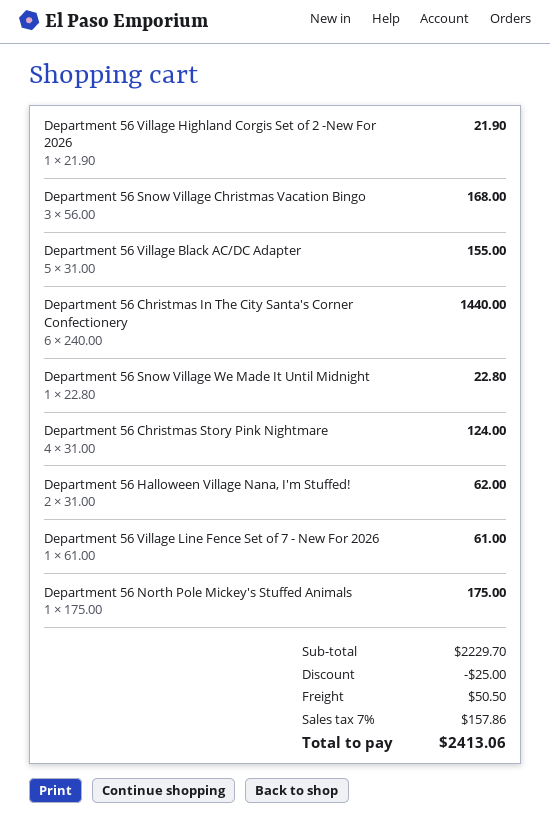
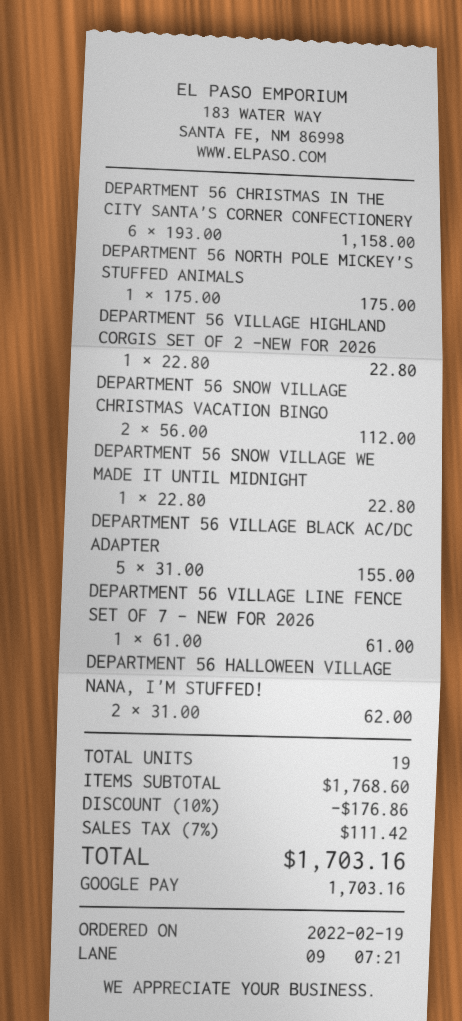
Department 56 Village Highland Corgis Set of 2 -New For 2026: 1 x 21.90 = 21.90 -> 1 x 22.80 = 22.80
Department 56 Snow Village Christmas Vacation Bingo: 3 x 56.00 = 168.00 -> 2 x 56.00 = 112.00
Department 56 Christmas In The City Santa's Corner Confectionery: 6 x 240.00 = 1440.00 -> 6 x 193.00 = 1158.00
Department 56 Christmas Story Pink Nightmare: 4 x 31.00 = 124.00 -> none
subtotal: 2229.70 -> 1768.60
discount: 25.00 -> 176.86
shipping: 50.50 -> none
tax: 7% = 157.86 -> 7% = 111.42
total: 2413.06 -> 1703.16

